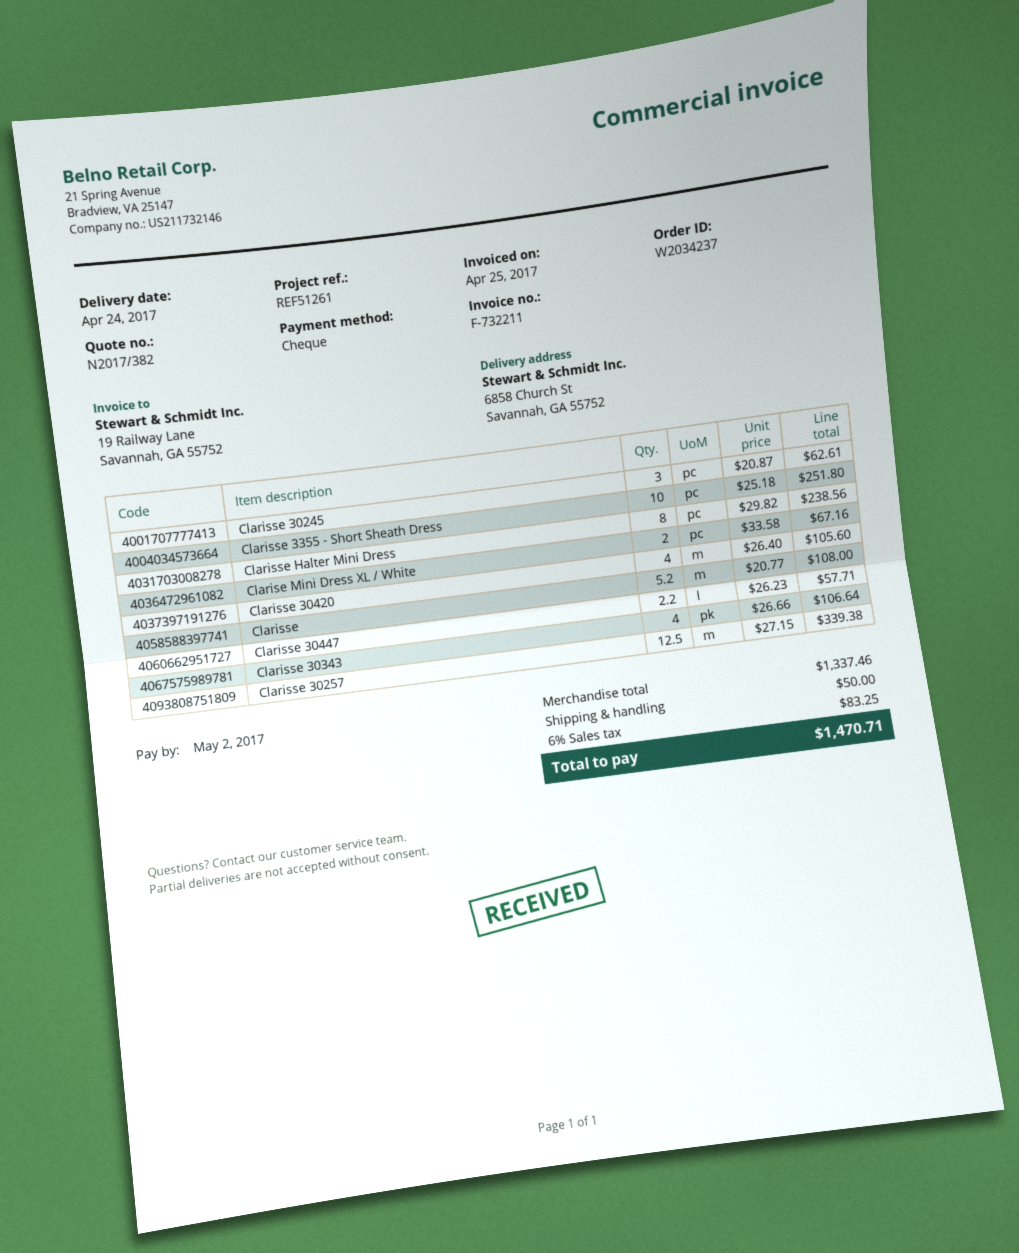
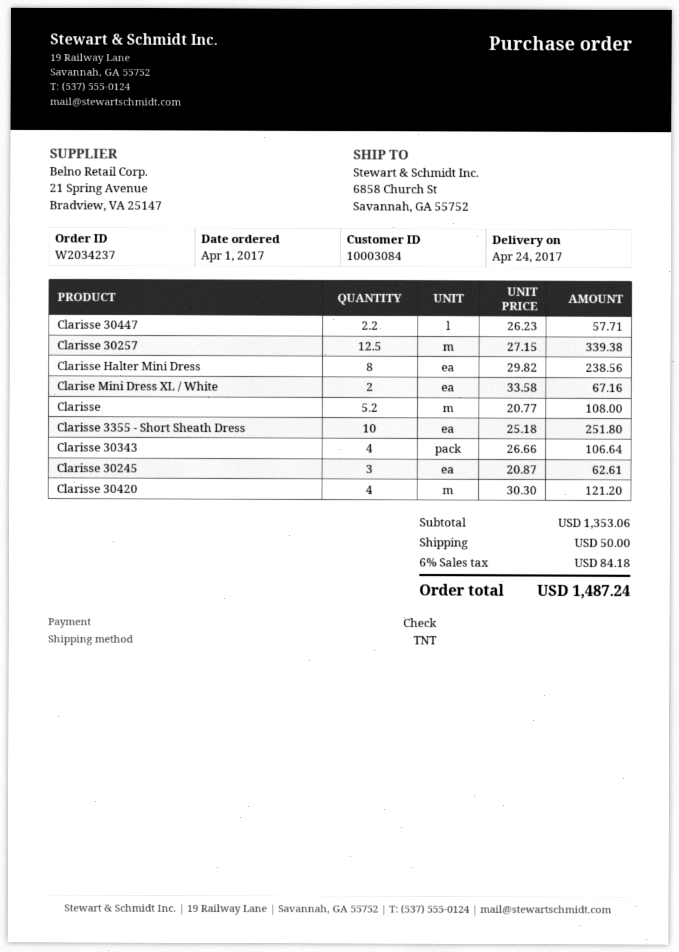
Clarisse 30420: 4 x 26.40 = 105.60 -> 4 x 30.30 = 121.20
subtotal: 1337.46 -> 1353.06
tax: 6% = 83.25 -> 6% = 84.18
total: 1470.71 -> 1487.24

